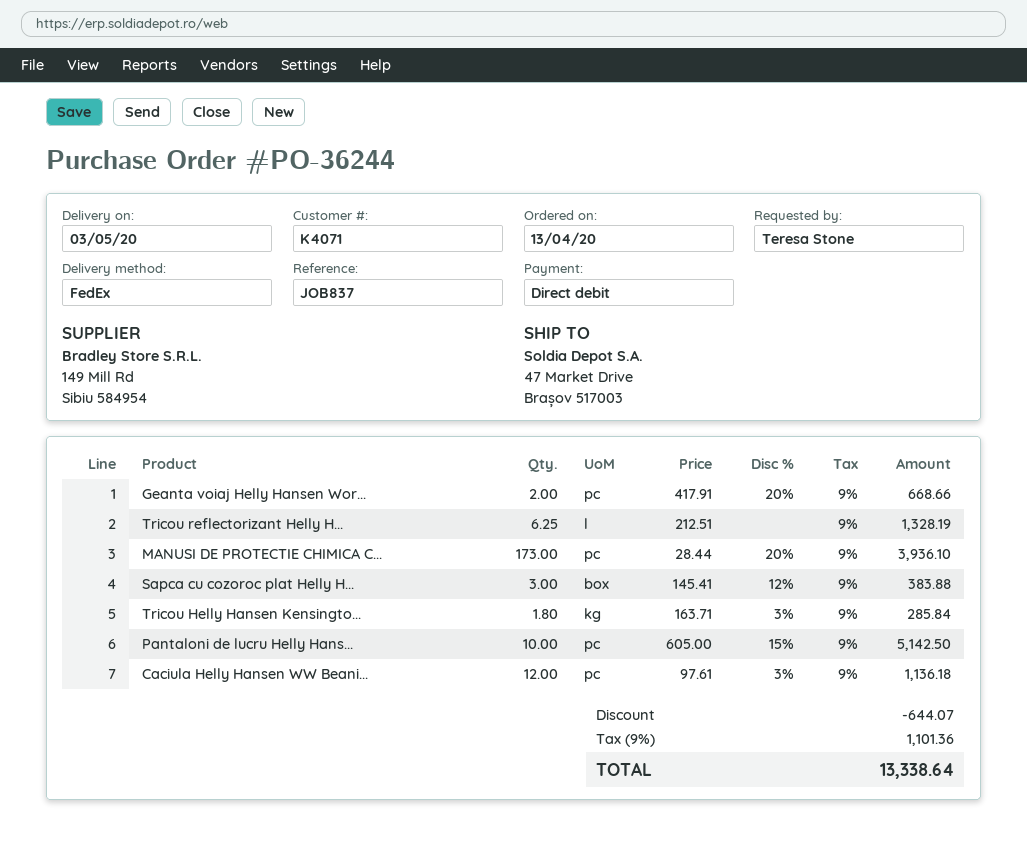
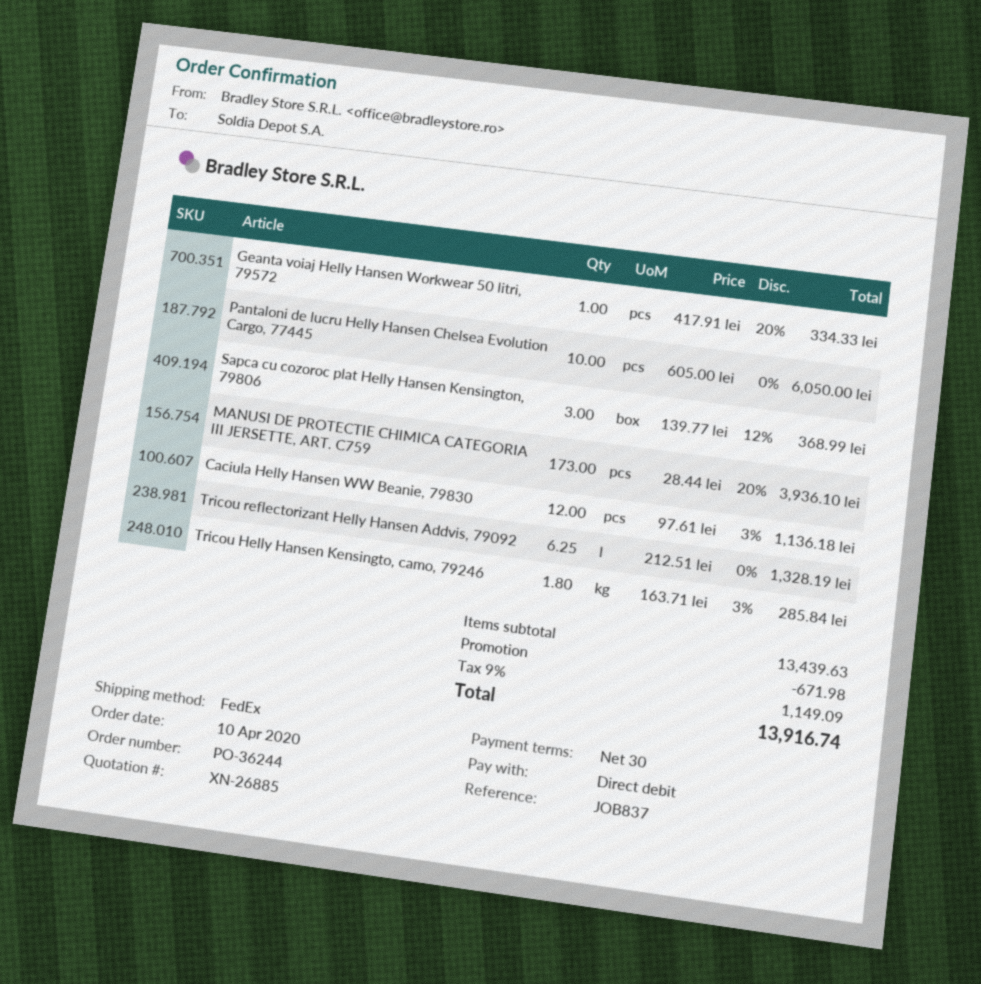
order date: 2020-04-13 -> 2020-04-10
Geanta voiaj Helly Hansen Wor...: 2 x 417.91 - 20% = 668.66 -> 1 x 417.91 - 20% = 334.33
Sapca cu cozoroc plat Helly H...: 3 x 145.41 - 12% = 383.88 -> 3 x 139.77 - 12% = 368.99
Pantaloni de lucru Helly Hans...: 10 x 605.00 - 15% = 5142.50 -> 10 x 605.00 = 6050.00
discount: 644.07 -> 671.98
tax: 9% = 1101.36 -> 9% = 1149.09
total: 13338.64 -> 13916.74

